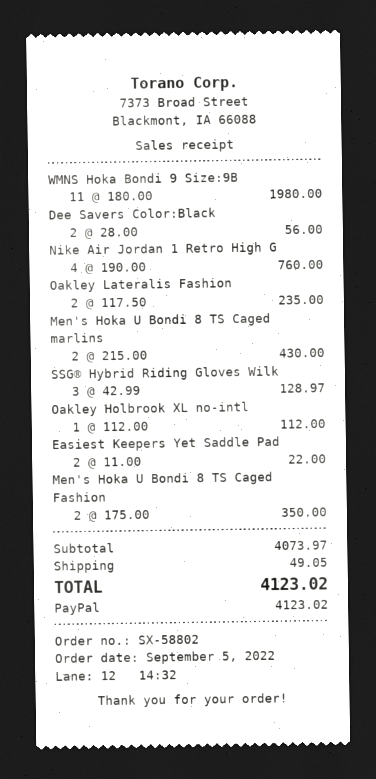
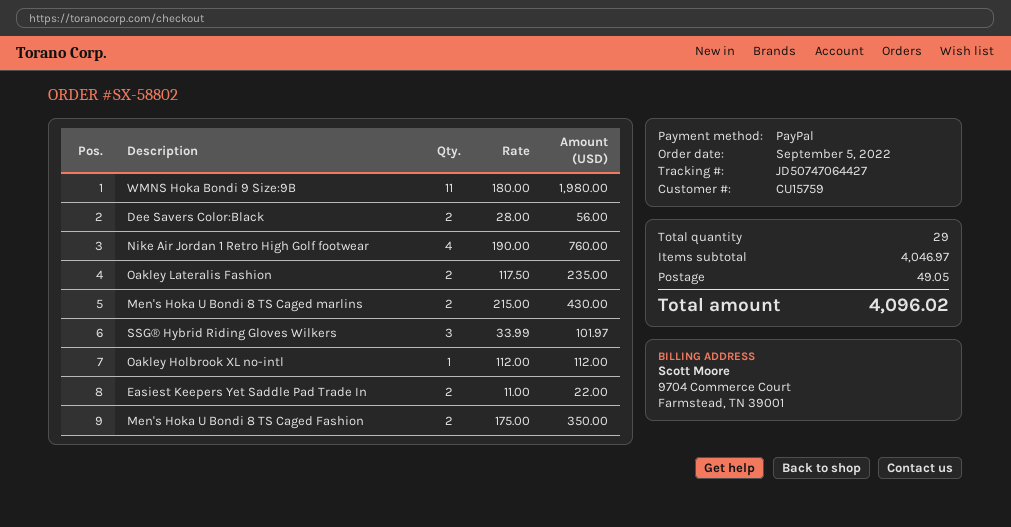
SSG® Hybrid Riding Gloves Wilk: 3 x 42.99 = 128.97 -> 3 x 33.99 = 101.97
subtotal: 4073.97 -> 4046.97
total: 4123.02 -> 4096.02

